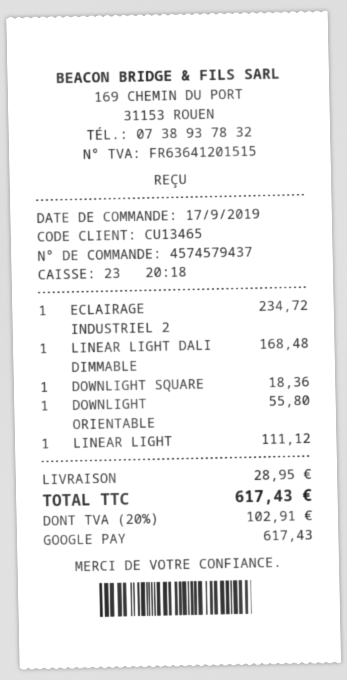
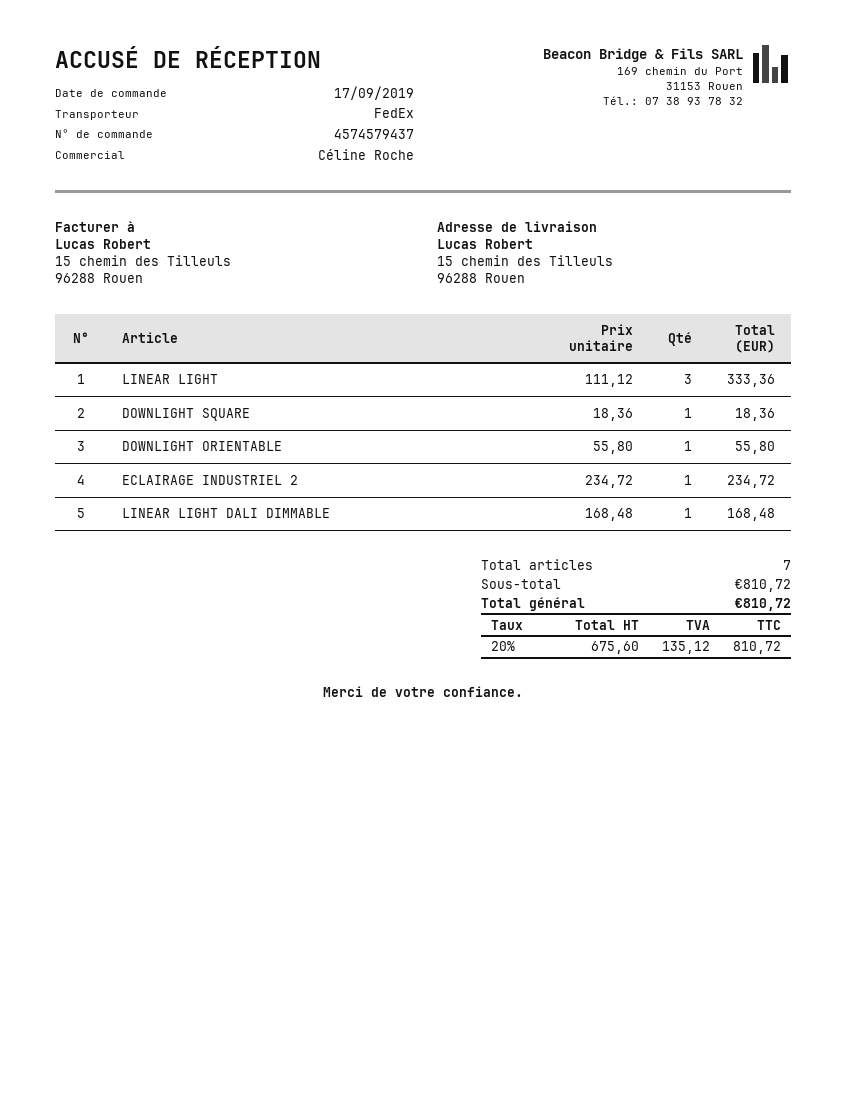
LINEAR LIGHT: 1 for 111.12 -> 3 for 333.36
shipping: 28.95 -> none
tax: 20% = 102.91 -> 20% = 135.12
total: 617.43 -> 810.72

